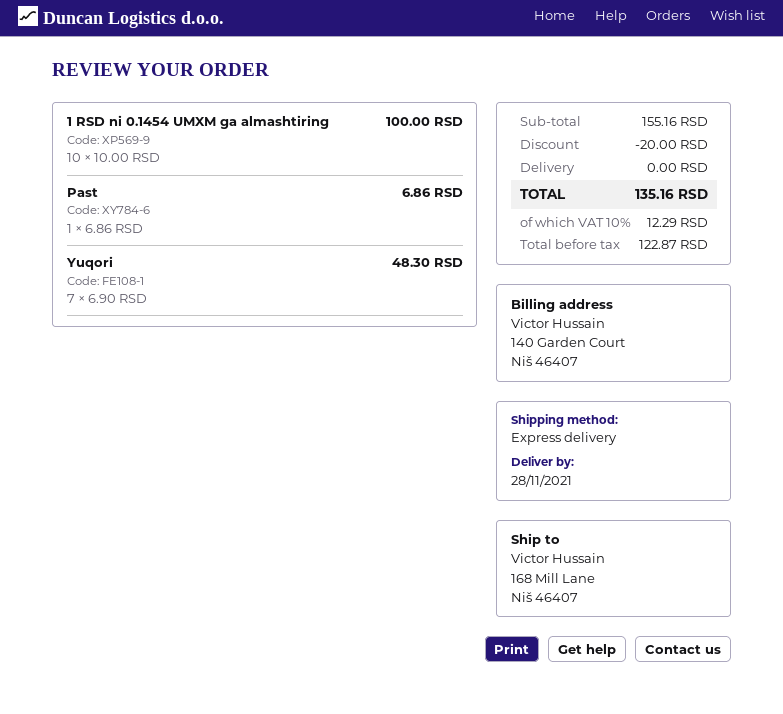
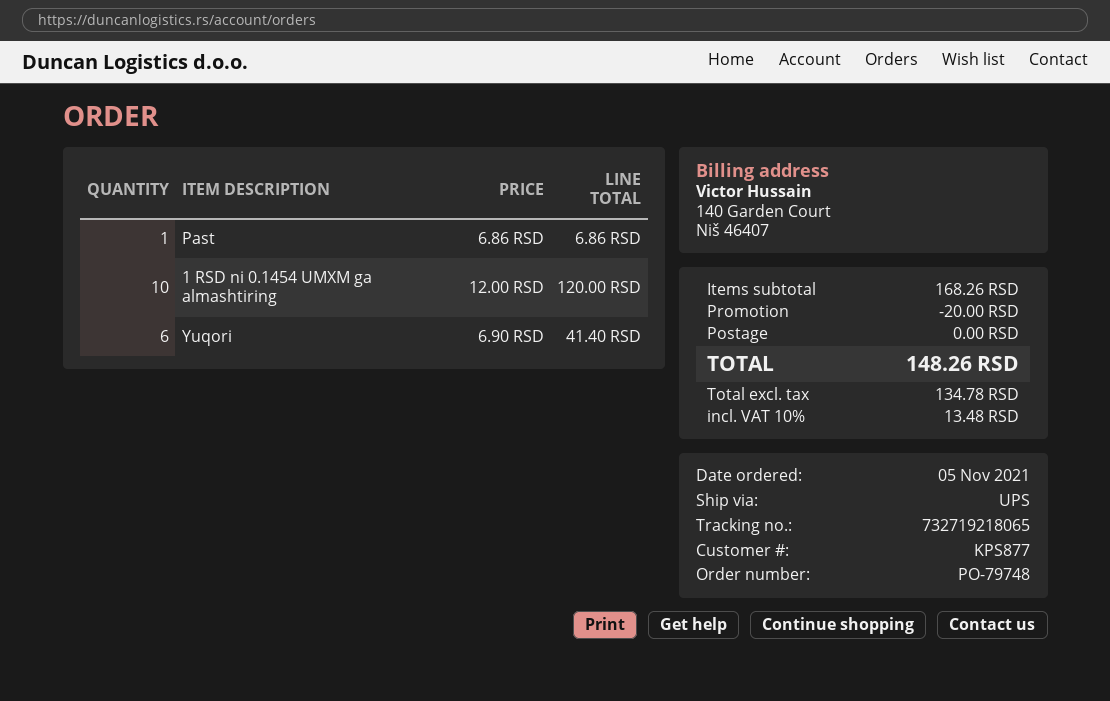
shipping method: express -> UPS
1 RSD ni 0.1454 UMXM ga almashtiring: 10 x 10.00 = 100.00 -> 10 x 12.00 = 120.00
Yuqori: 7 x 6.90 = 48.30 -> 6 x 6.90 = 41.40
subtotal: 155.16 -> 168.26
net: 122.87 -> 134.78
tax: 10% = 12.29 -> 10% = 13.48
total: 135.16 -> 148.26

